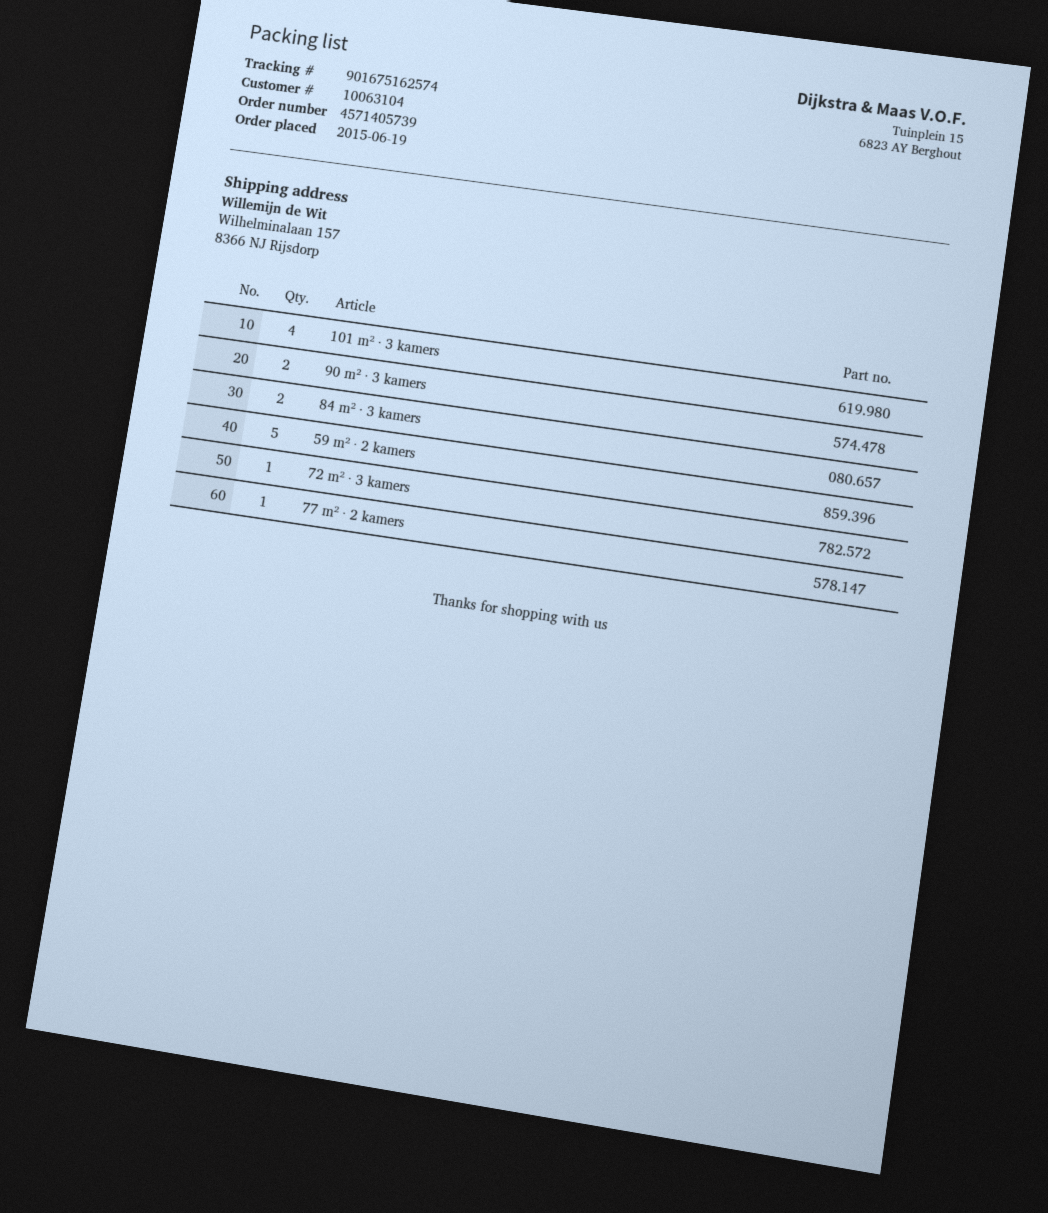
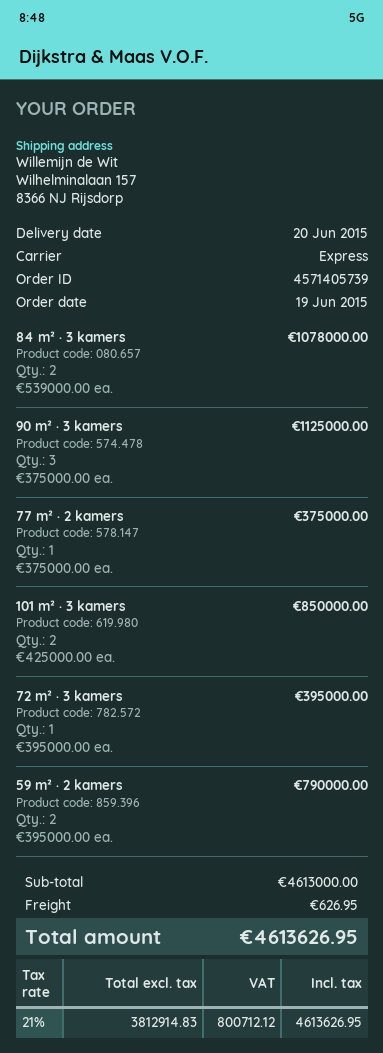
101 m² · 3 kamers: 4 -> 2
90 m² · 3 kamers: 2 -> 3
59 m² · 2 kamers: 5 -> 2

